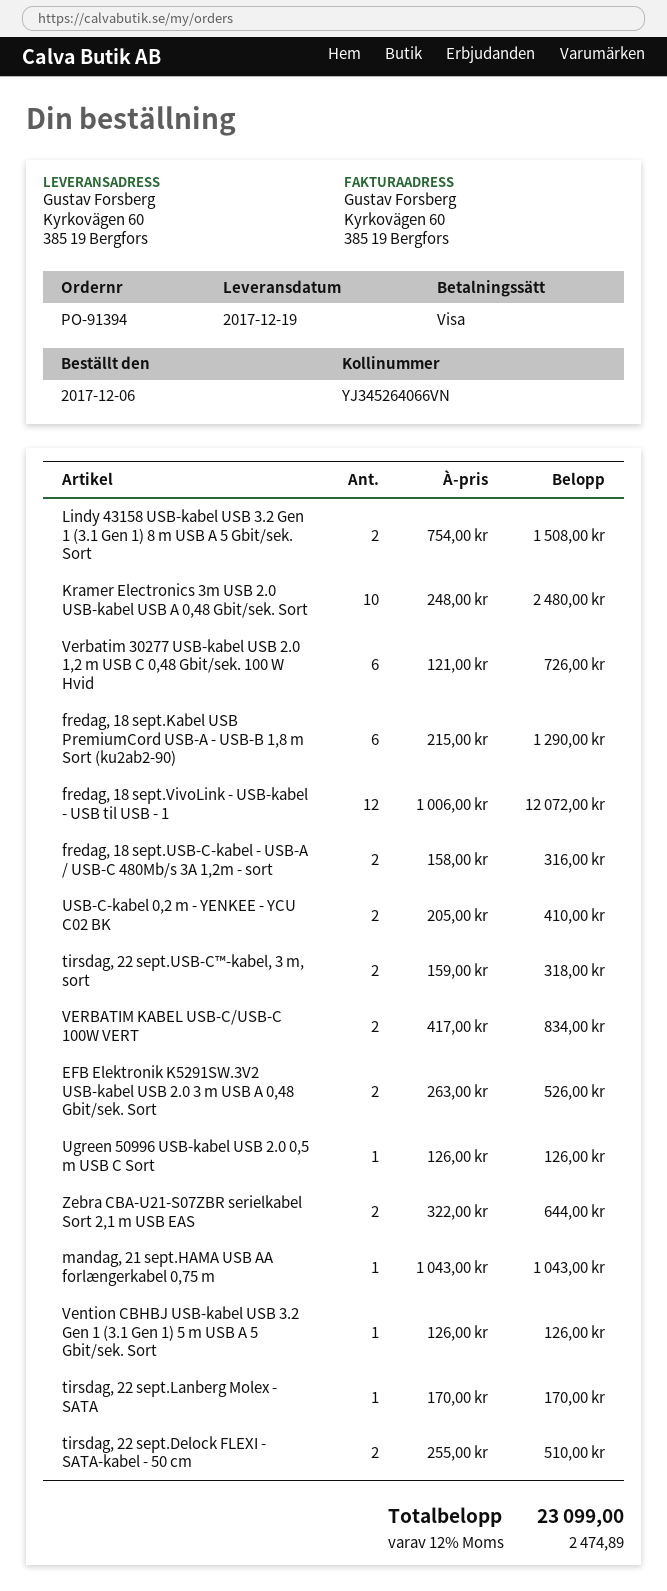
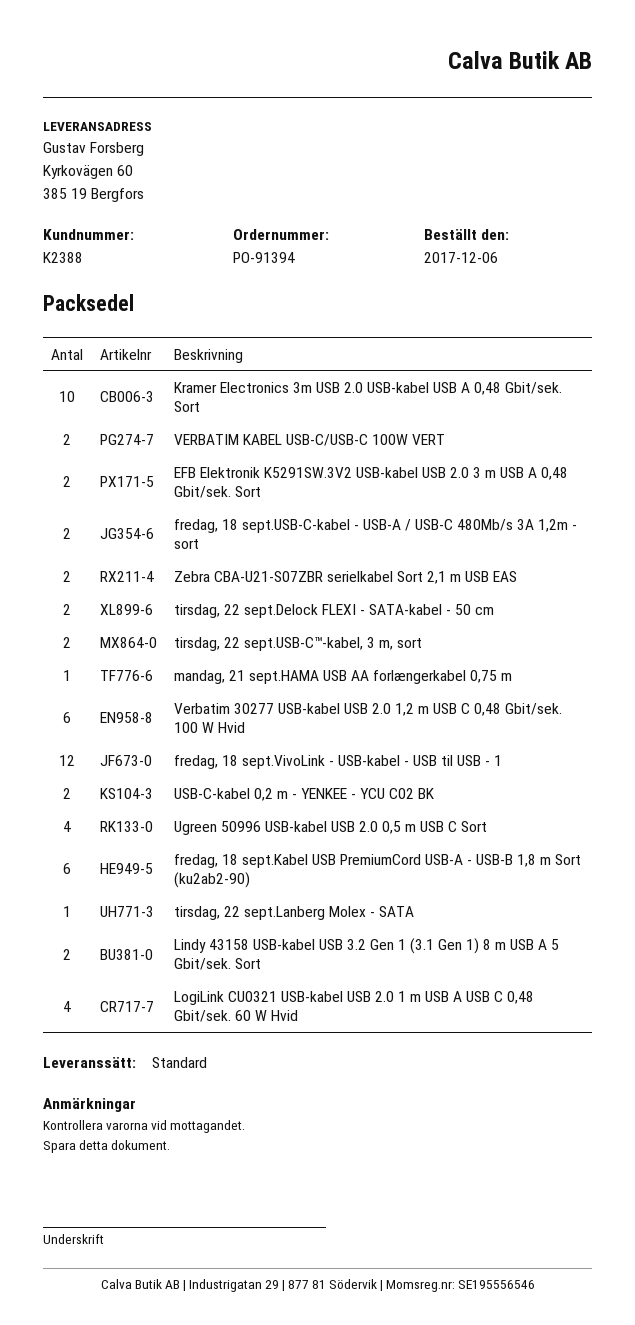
Ugreen 50996 USB-kabel USB 2.0 0,5 m USB C Sort: 1 -> 4
Vention CBHBJ USB-kabel USB 3.2 Gen 1 (3.1 Gen 1) 5 m USB A 5 Gbit/sek. Sort: 1 -> none
LogiLink CU0321 USB-kabel USB 2.0 1 m USB A USB C 0,48 Gbit/sek. 60 W Hvid: none -> 4

